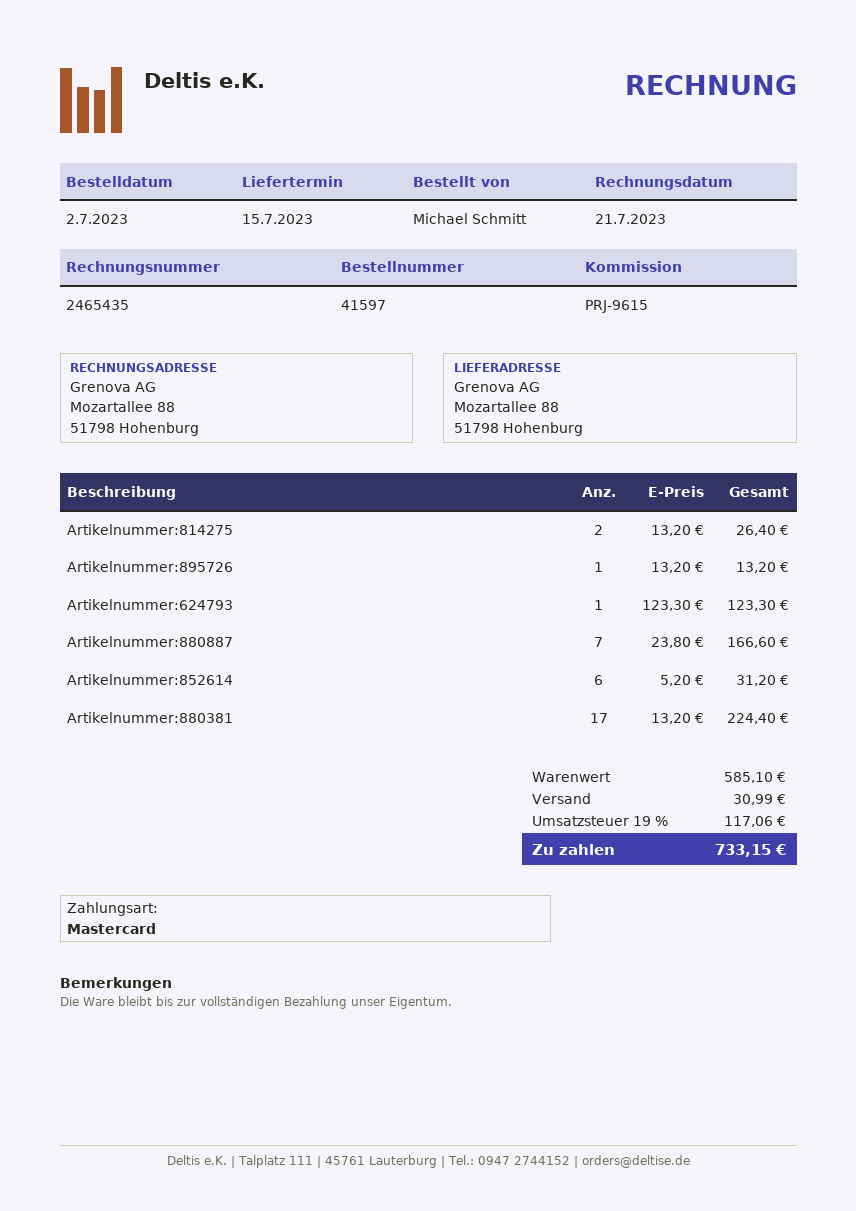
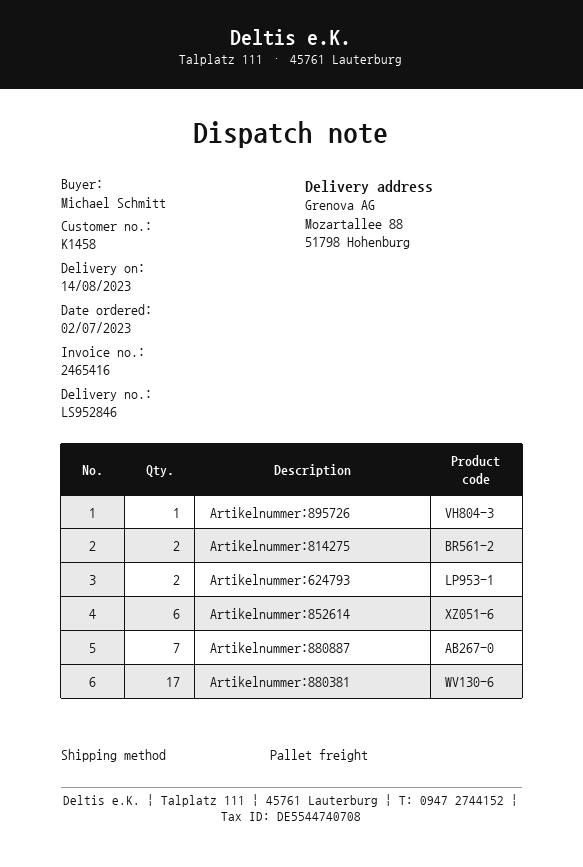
delivery date: 2023-07-15 -> 2023-08-14
invoice number: 2465435 -> 2465416
Artikelnummer:624793: 1 -> 2

